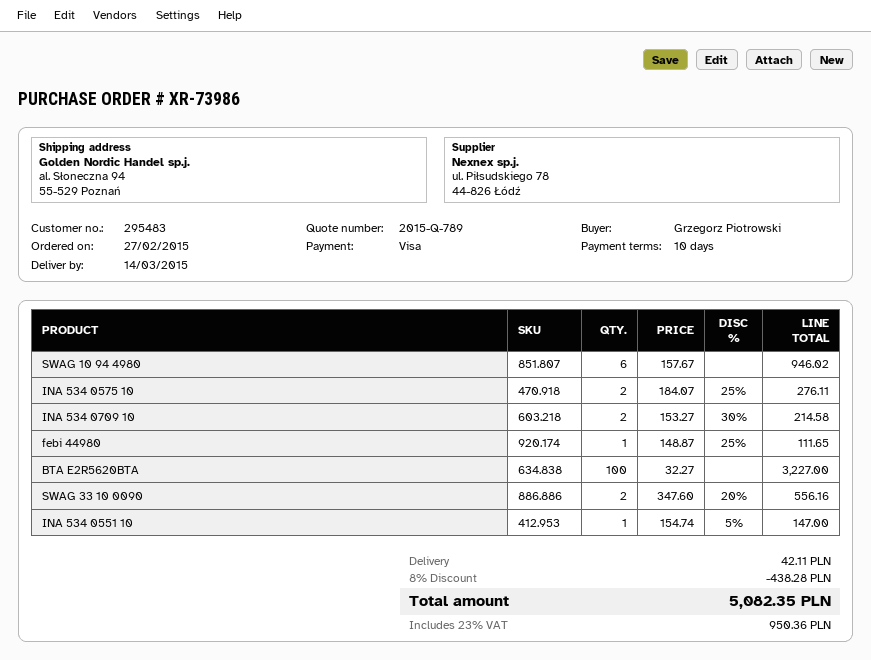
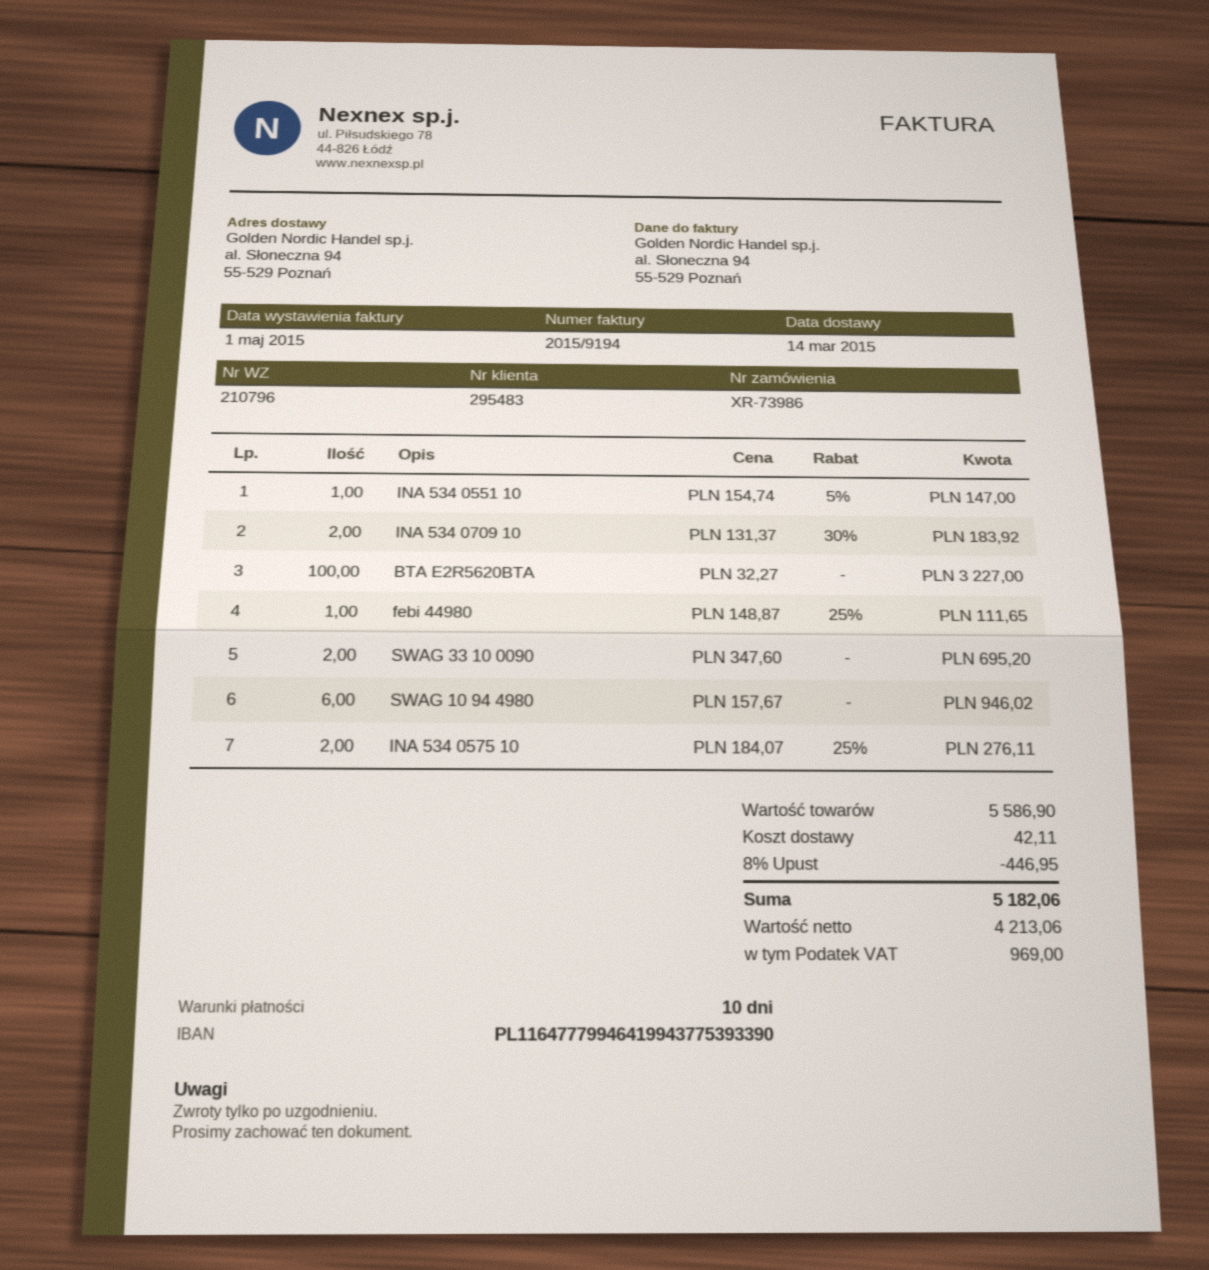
INA 534 0709 10: 2 x 153.27 - 30% = 214.58 -> 2 x 131.37 - 30% = 183.92
SWAG 33 10 0090: 2 x 347.60 - 20% = 556.16 -> 2 x 347.60 = 695.20
discount: 8% = 438.28 -> 8% = 446.95
tax: 950.36 -> 969.00
total: 5082.35 -> 5182.06

